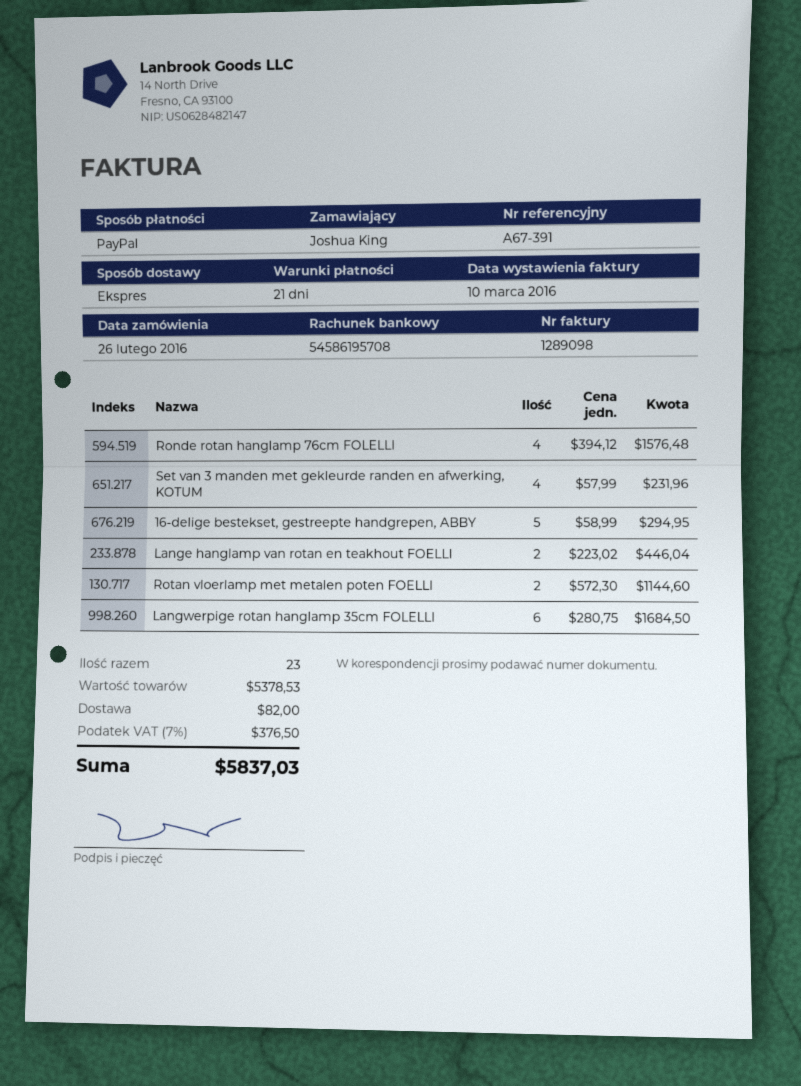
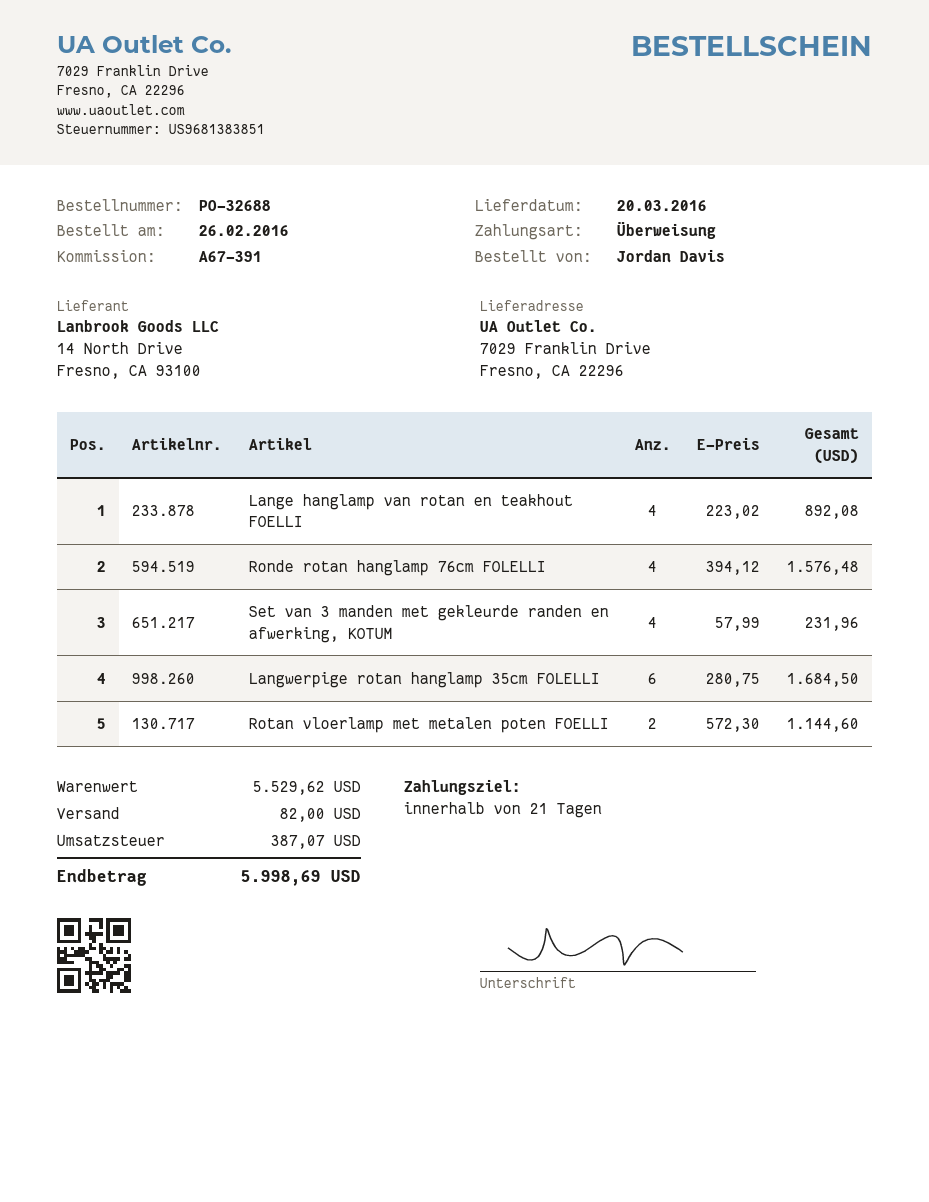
ordered by: Joshua King -> Jordan Davis
payment method: PayPal -> bank transfer
16-delige bestekset, gestreepte handgrepen, ABBY: 5 x 58.99 = 294.95 -> none
Lange hanglamp van rotan en teakhout FOELLI: 2 x 223.02 = 446.04 -> 4 x 223.02 = 892.08
subtotal: 5378.53 -> 5529.62
tax: 376.50 -> 387.07
total: 5837.03 -> 5998.69

